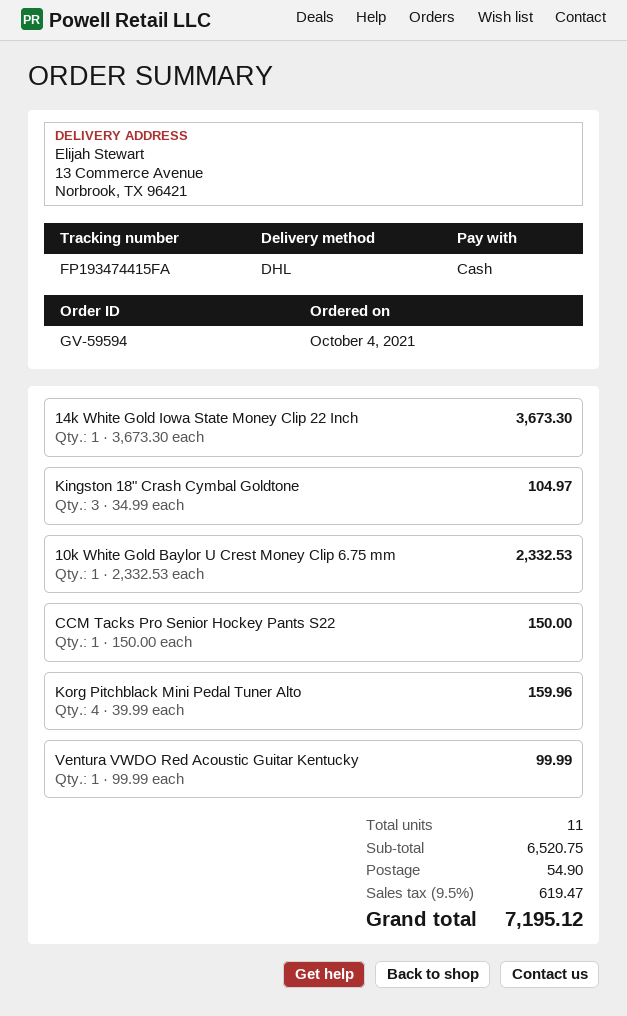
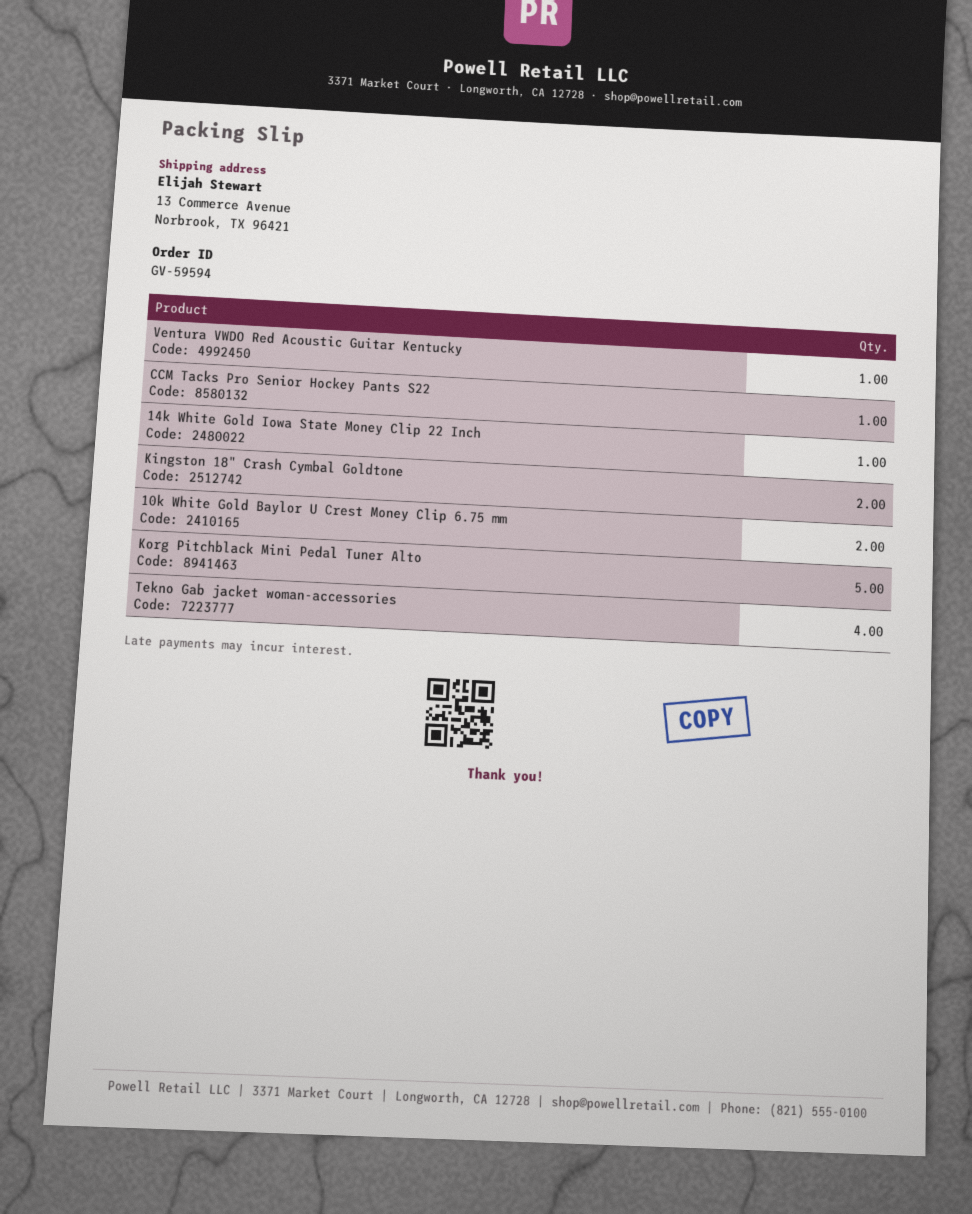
Kingston 18" Crash Cymbal Goldtone: 3 -> 2
10k White Gold Baylor U Crest Money Clip 6.75 mm: 1 -> 2
Korg Pitchblack Mini Pedal Tuner Alto: 4 -> 5
Tekno Gab jacket woman-accessories: none -> 4

